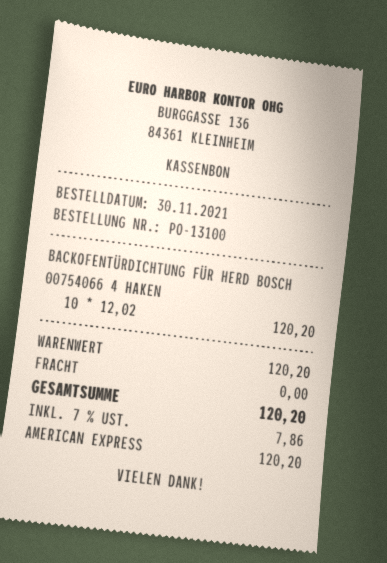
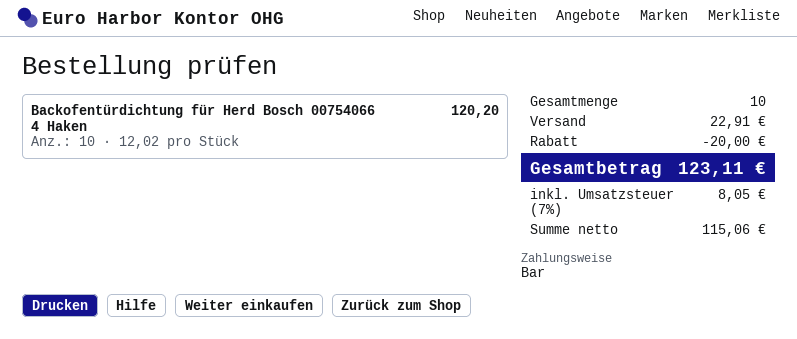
payment method: American Express -> cash
discount: none -> 20.00
shipping: 0.00 -> 22.91
tax: 7% = 7.86 -> 7% = 8.05
total: 120.20 -> 123.11

